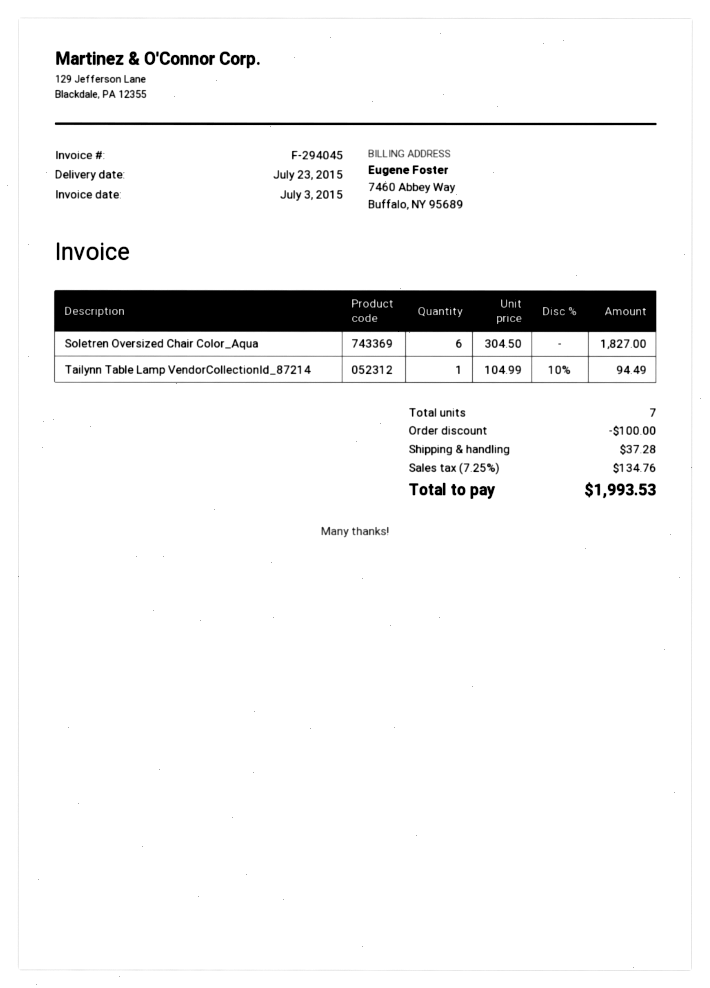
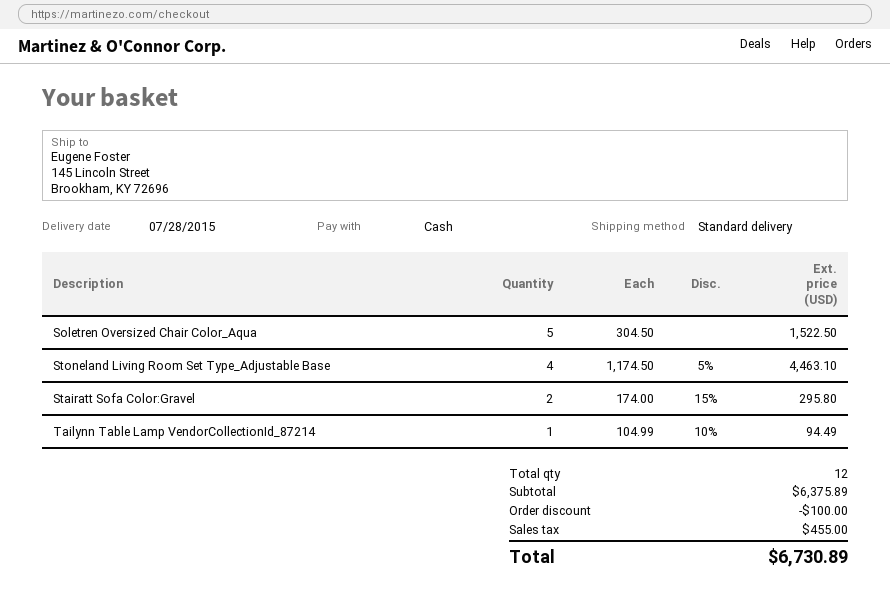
delivery date: 2015-07-23 -> 2015-07-28
Soletren Oversized Chair Color_Aqua: 6 x 304.50 = 1827.00 -> 5 x 304.50 = 1522.50
Stoneland Living Room Set Type_Adjustable Base: none -> 4 x 1174.50 - 5% = 4463.10
Stairatt Sofa Color:Gravel: none -> 2 x 174.00 - 15% = 295.80
total quantity: 7 -> 12
shipping: 37.28 -> none
tax: 134.76 -> 455.00
total: 1993.53 -> 6730.89

